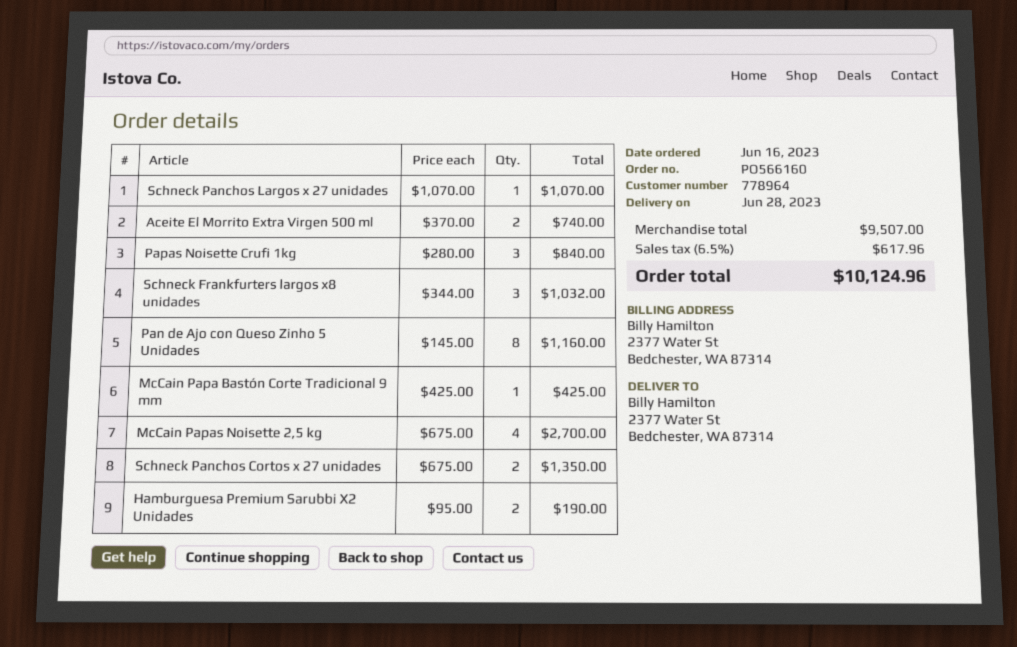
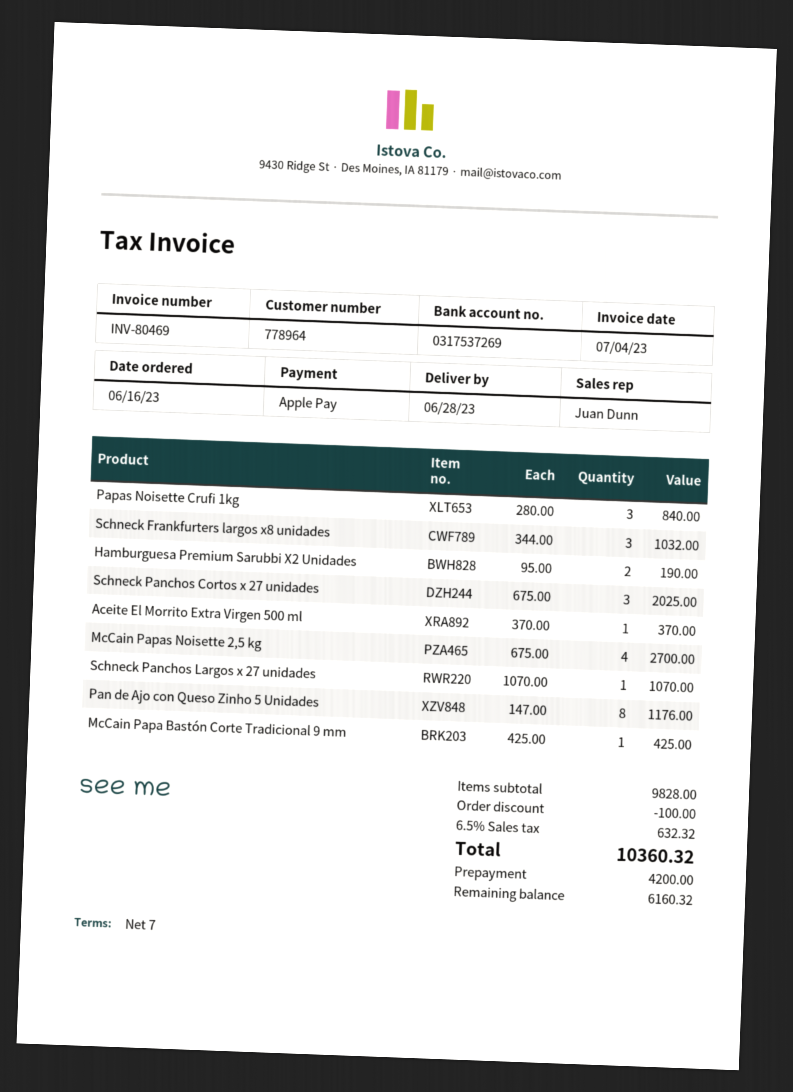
Aceite El Morrito Extra Virgen 500 ml: 2 x 370.00 = 740.00 -> 1 x 370.00 = 370.00
Pan de Ajo con Queso Zinho 5 Unidades: 8 x 145.00 = 1160.00 -> 8 x 147.00 = 1176.00
Schneck Panchos Cortos x 27 unidades: 2 x 675.00 = 1350.00 -> 3 x 675.00 = 2025.00
subtotal: 9507.00 -> 9828.00
discount: none -> 100.00
tax: 6.5% = 617.96 -> 6.5% = 632.32
total: 10124.96 -> 10360.32

